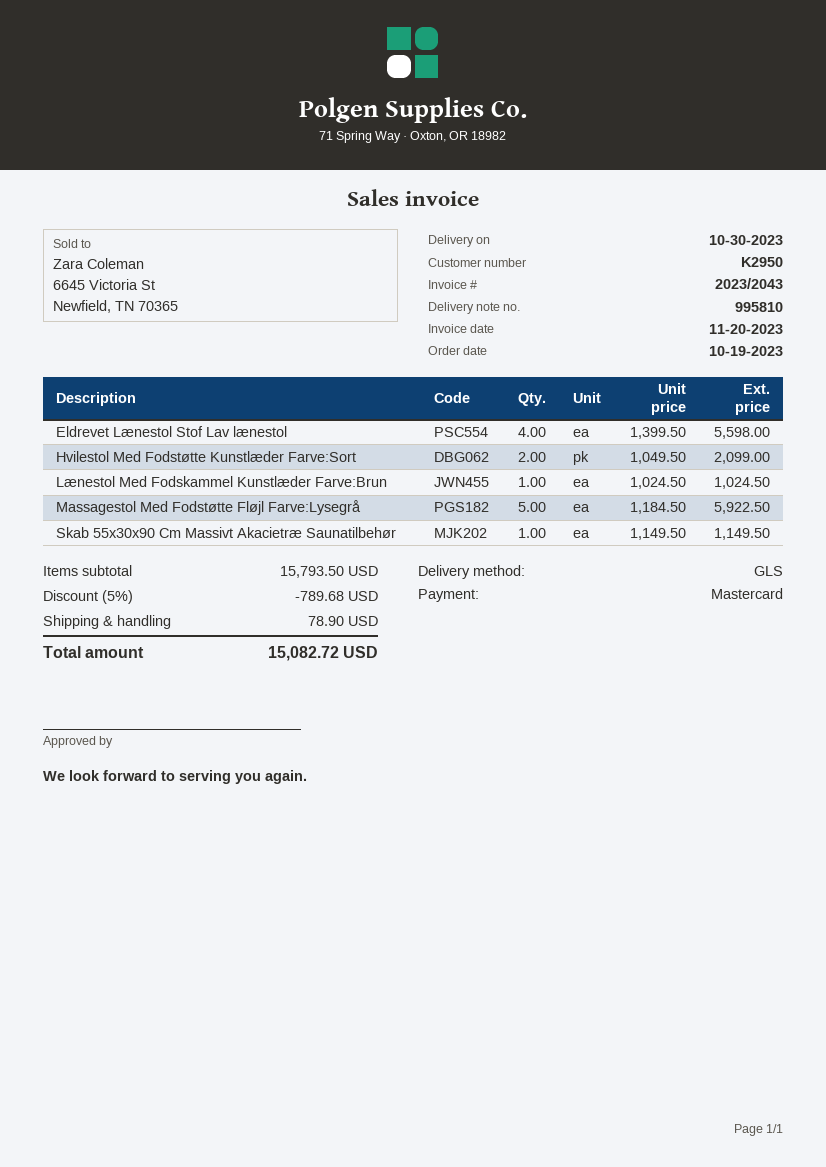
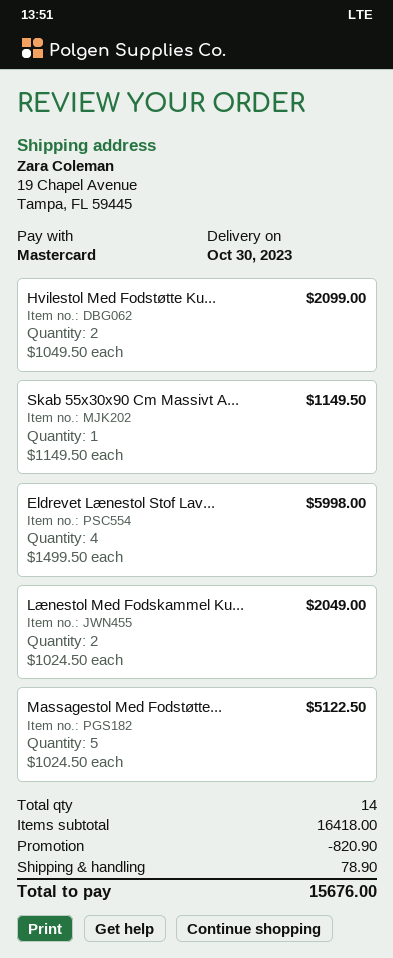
Eldrevet Lænestol Stof Lav lænestol: 4 x 1399.50 = 5598.00 -> 4 x 1499.50 = 5998.00
Lænestol Med Fodskammel Kunstlæder Farve:Brun: 1 x 1024.50 = 1024.50 -> 2 x 1024.50 = 2049.00
Massagestol Med Fodstøtte Fløjl Farve:Lysegrå: 5 x 1184.50 = 5922.50 -> 5 x 1024.50 = 5122.50
subtotal: 15793.50 -> 16418.00
discount: 789.68 -> 820.90
total: 15082.72 -> 15676.00

